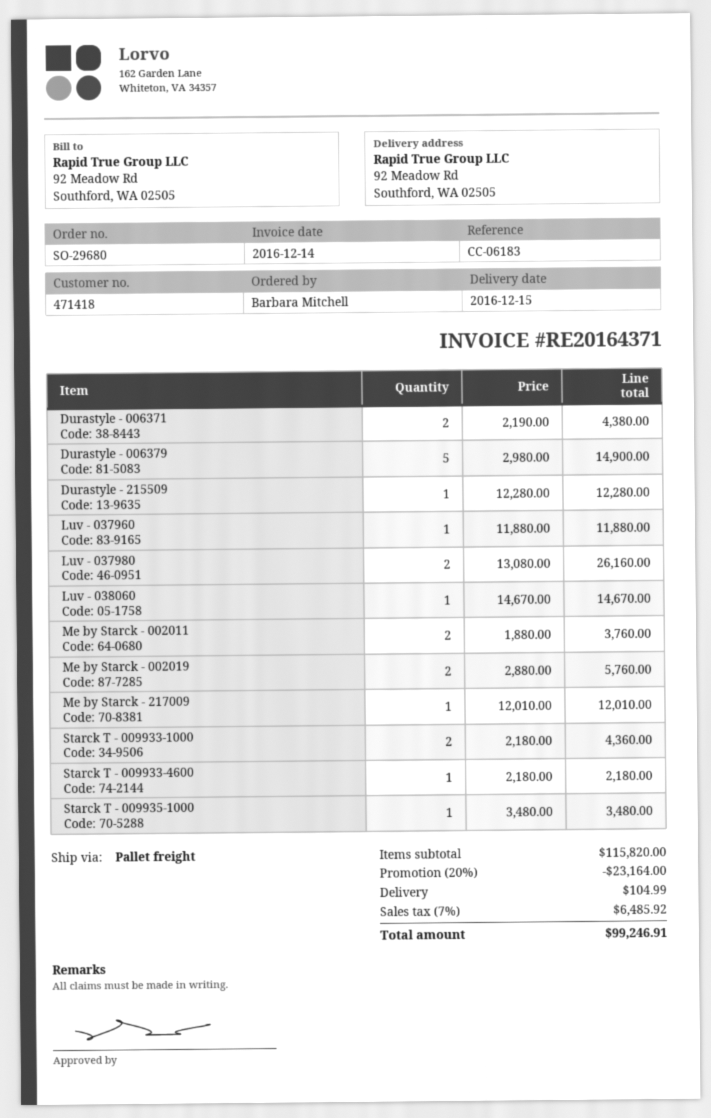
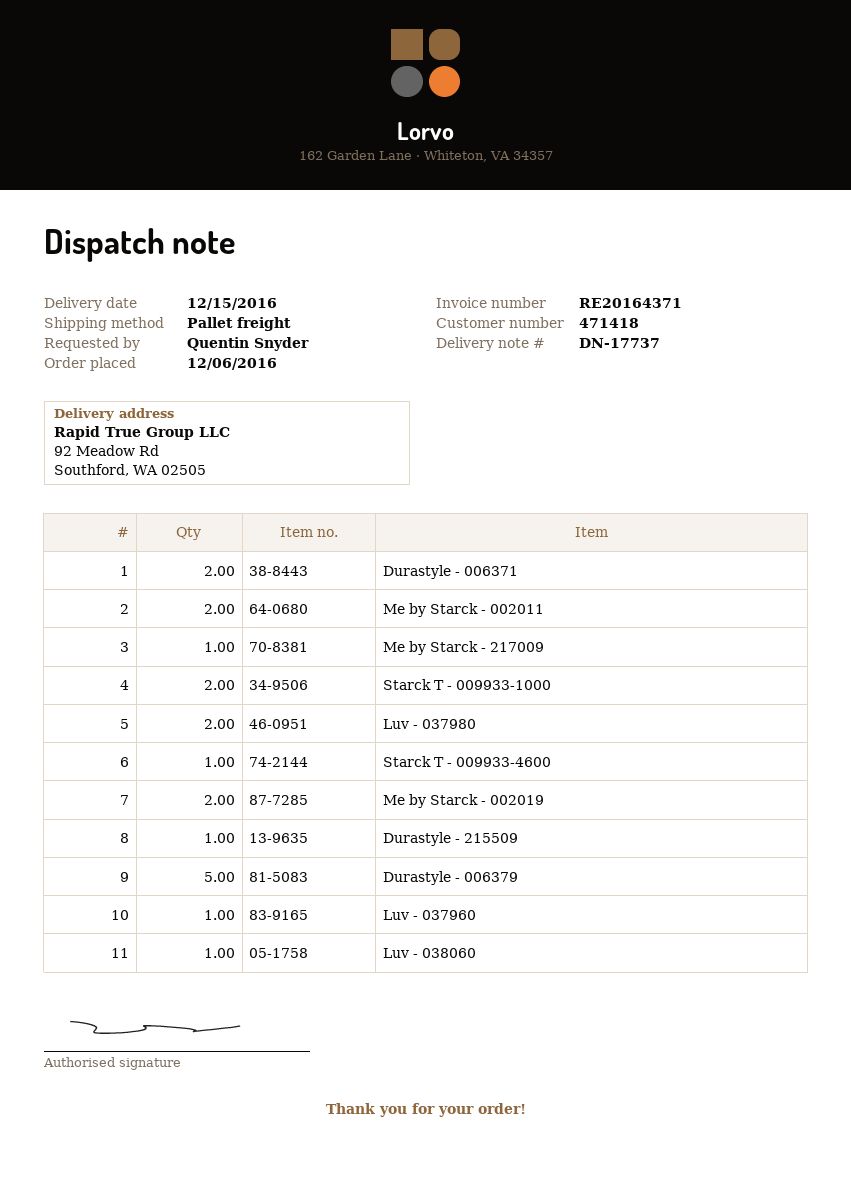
ordered by: Barbara Mitchell -> Quentin Snyder
Starck T - 009935-1000: 1 -> none

